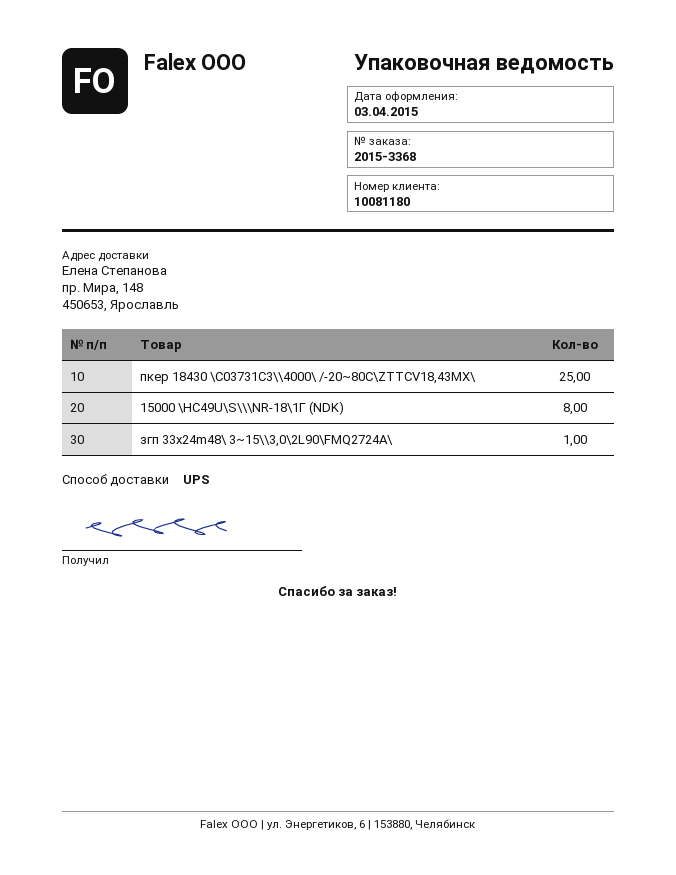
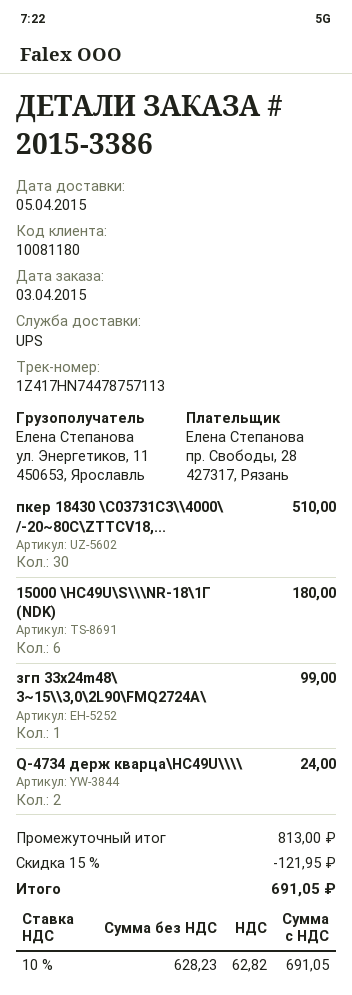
order number: 2015-3368 -> 2015-3386
ship to: пр. Мира, 148, 450653, Ярославль -> ул. Энергетиков, 11, 450653, Ярославль
пкер 18430 \C03731C3\\4000\ /-20~80C\ZTTCV18,43MX\: 25 -> 30
15000 \HC49U\S\\\NR-18\1Г (NDK): 8 -> 6
Q-4734 держ кварца\HC49U\\\\: none -> 2

